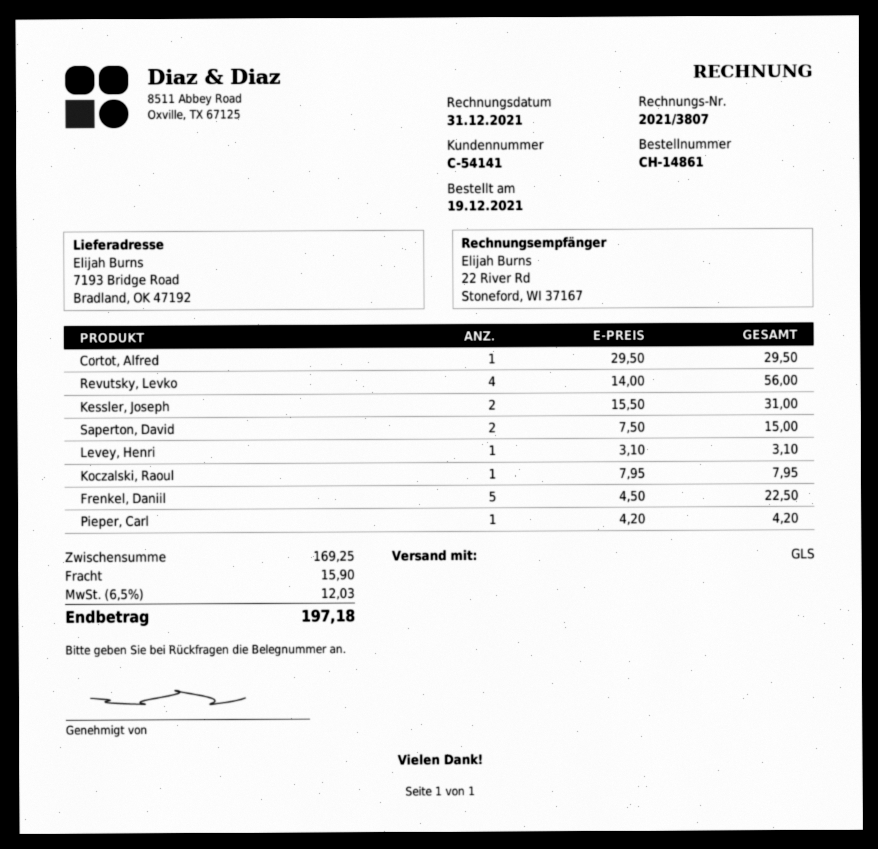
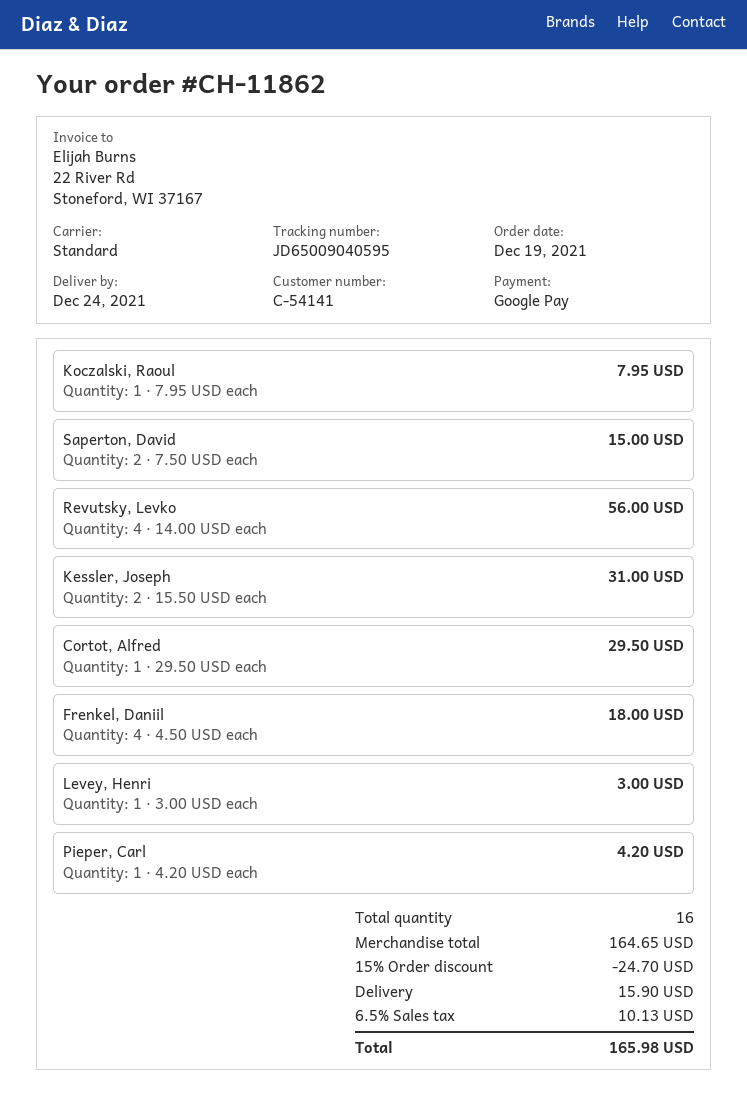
order number: CH-14861 -> CH-11862
shipping method: GLS -> standard
Levey, Henri: 1 x 3.10 = 3.10 -> 1 x 3.00 = 3.00
Frenkel, Daniil: 5 x 4.50 = 22.50 -> 4 x 4.50 = 18.00
subtotal: 169.25 -> 164.65
discount: none -> 15% = 24.70
tax: 6.5% = 12.03 -> 6.5% = 10.13
total: 197.18 -> 165.98

